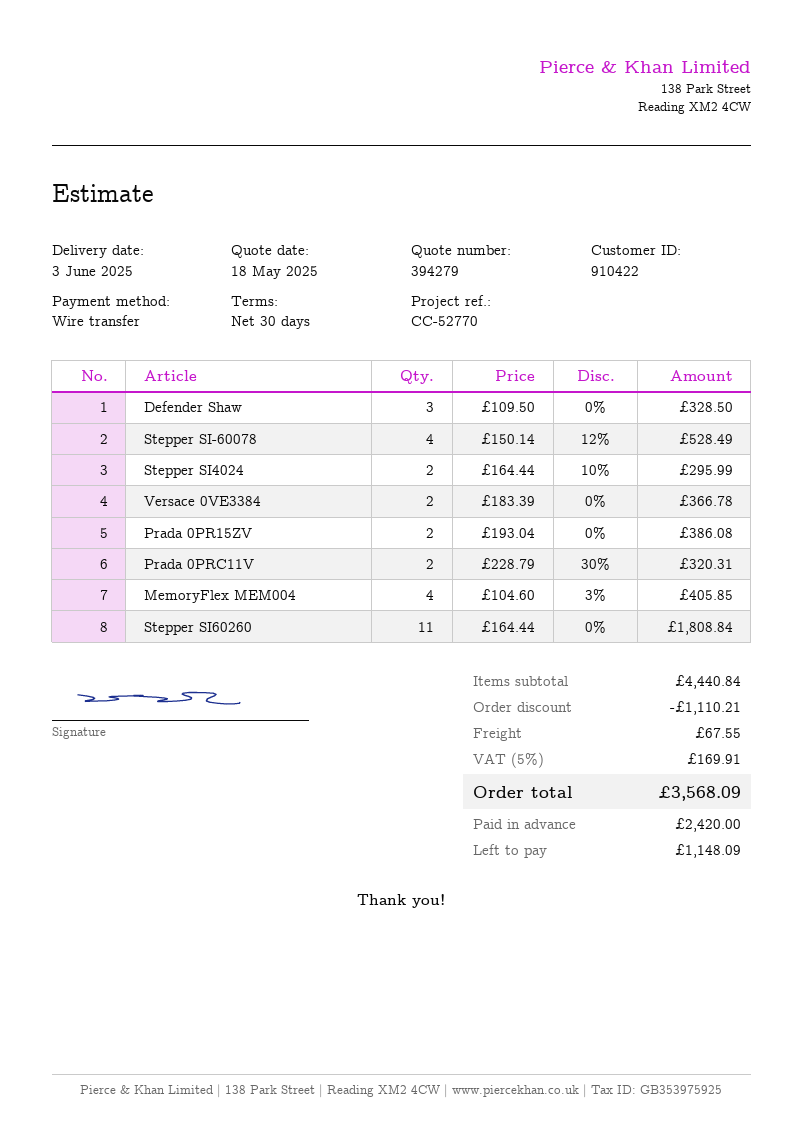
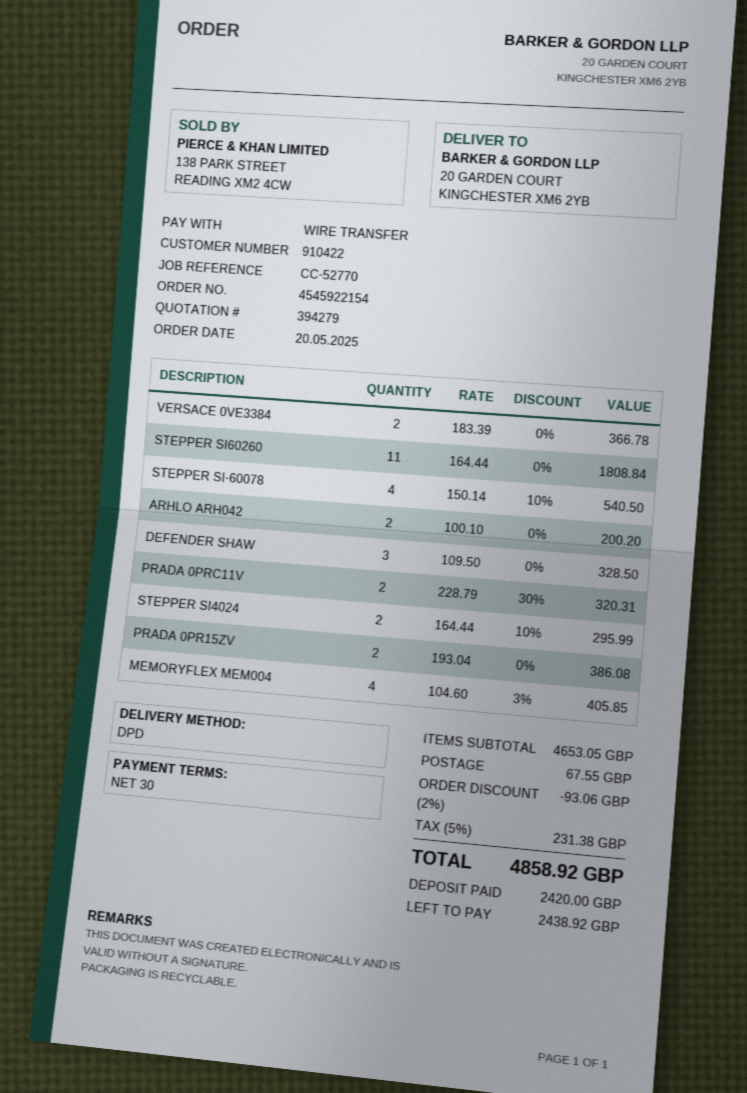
Stepper SI-60078: 4 x 150.14 - 12% = 528.49 -> 4 x 150.14 - 10% = 540.50
ARHLO ARH042: none -> 2 x 100.10 = 200.20
subtotal: 4440.84 -> 4653.05
discount: 1110.21 -> 93.06
tax: 5% = 169.91 -> 5% = 231.38
total: 3568.09 -> 4858.92
balance: 1148.09 -> 2438.92

